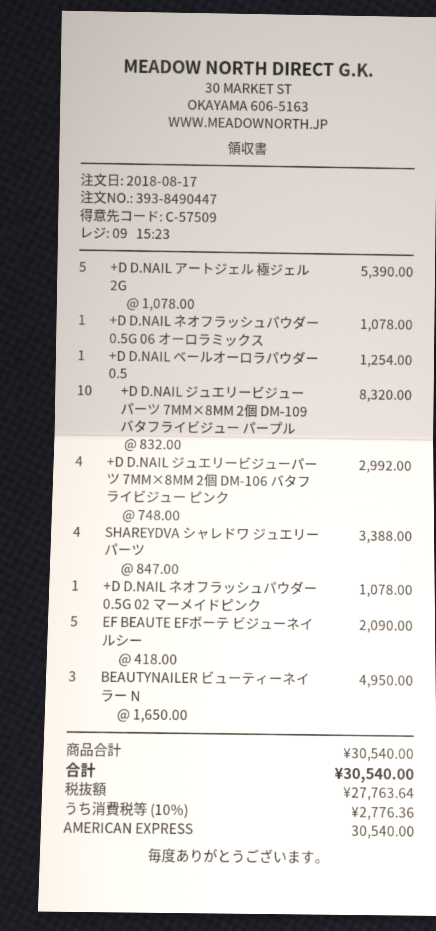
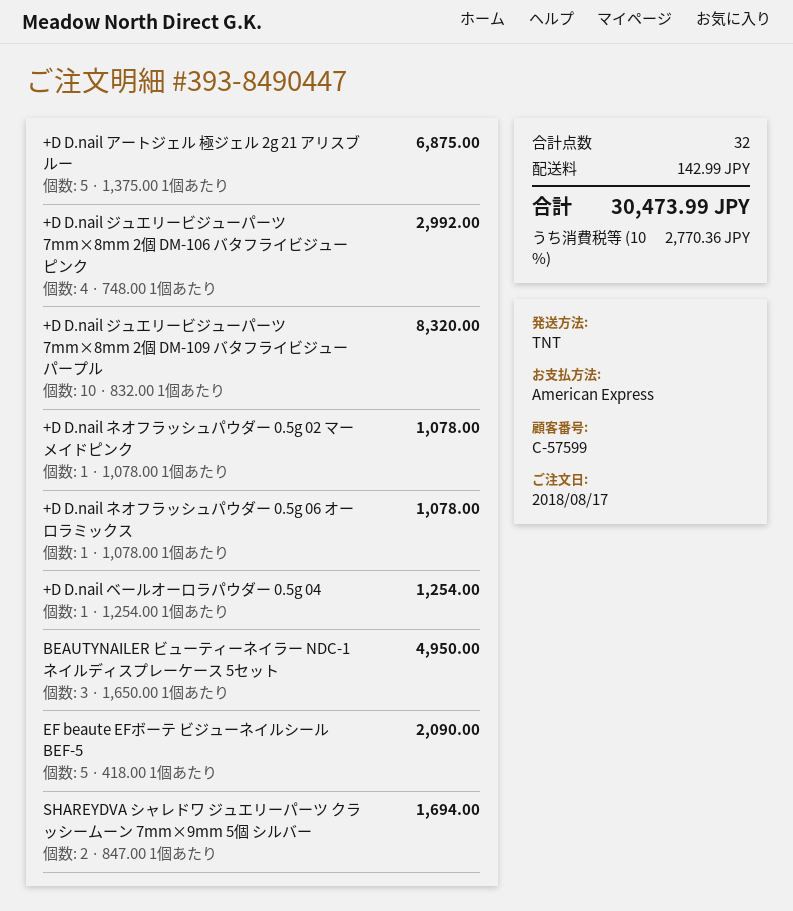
customer number: C-57509 -> C-57599
+D D.NAIL アートジェル 極ジェル 2G: 5 x 1078.00 = 5390.00 -> 5 x 1375.00 = 6875.00
SHAREYDVA シャレドワ ジュエリーパーツ: 4 x 847.00 = 3388.00 -> 2 x 847.00 = 1694.00
shipping: none -> 142.99
tax: 10% = 2776.36 -> 10% = 2770.36
total: 30540.00 -> 30473.99

